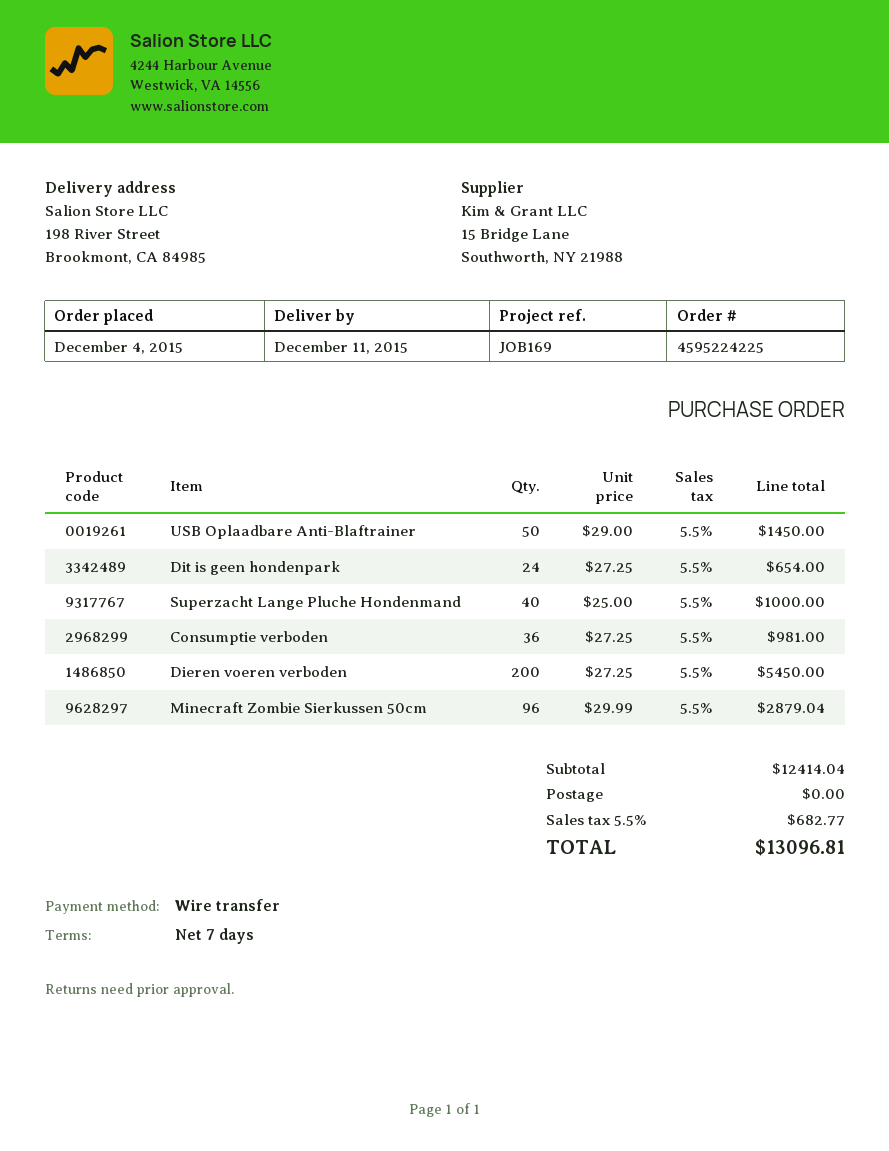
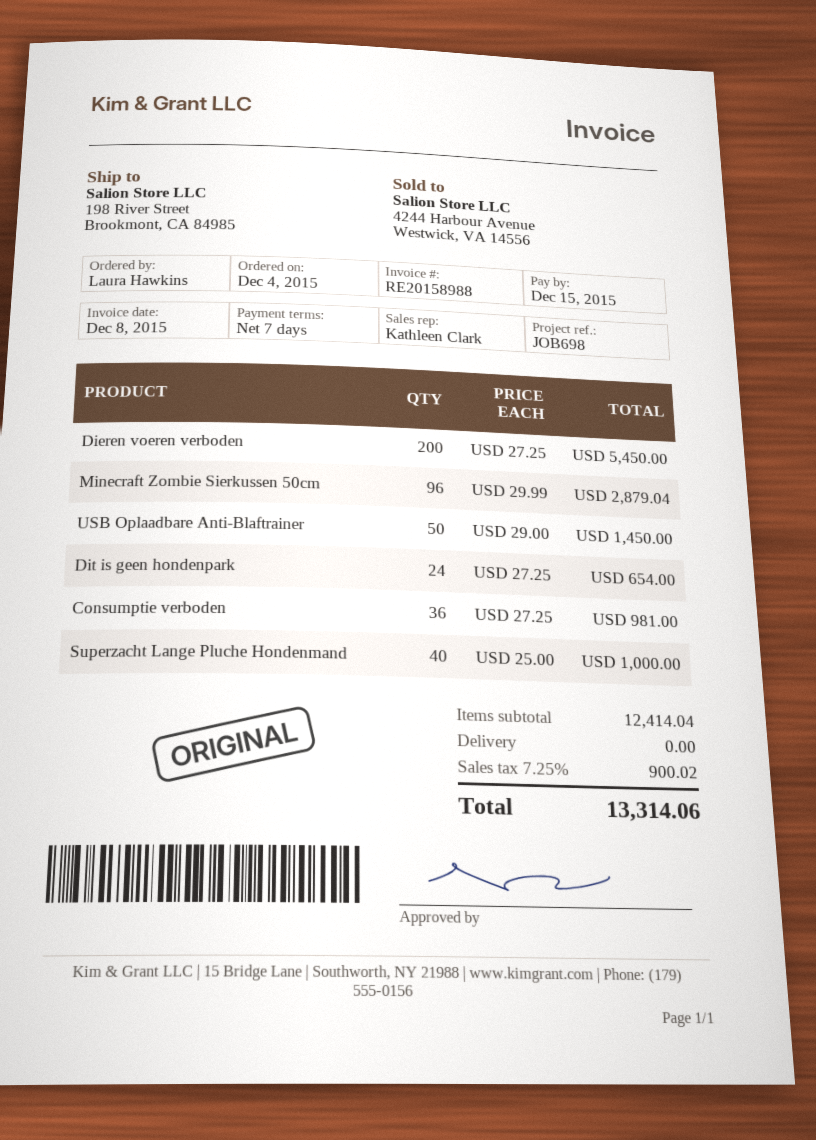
reference: JOB169 -> JOB698
tax: 5.5% = 682.77 -> 7.25% = 900.02
total: 13096.81 -> 13314.06

